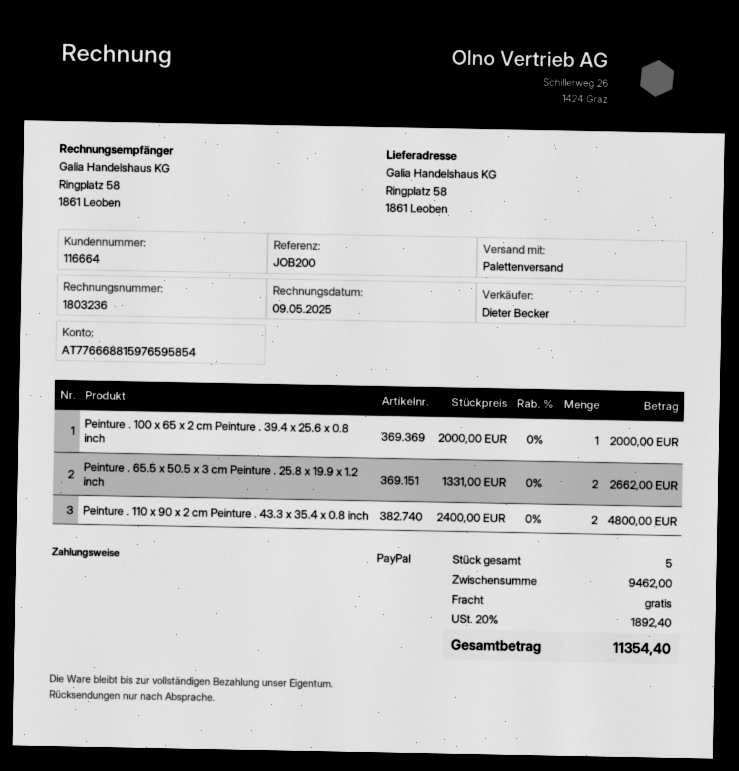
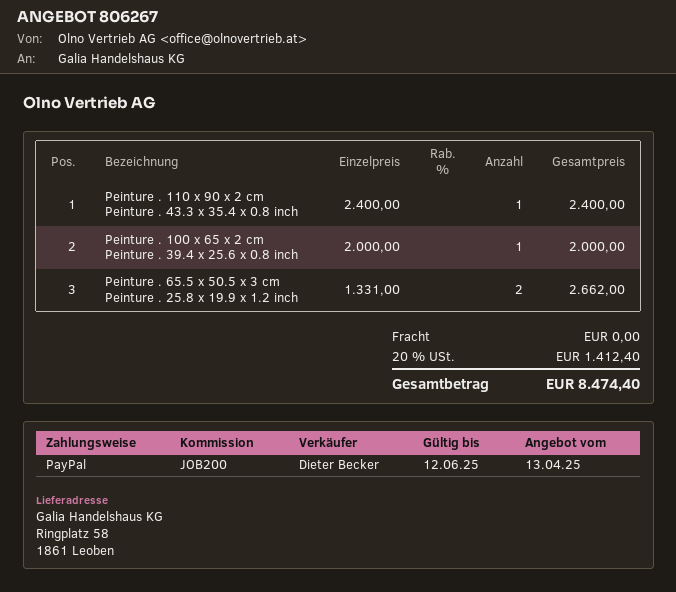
Peinture . 110 x 90 x 2 cm Peinture . 43.3 x 35.4 x 0.8 inch: 2 x 2400.00 = 4800.00 -> 1 x 2400.00 = 2400.00
tax: 20% = 1892.40 -> 20% = 1412.40
total: 11354.40 -> 8474.40

